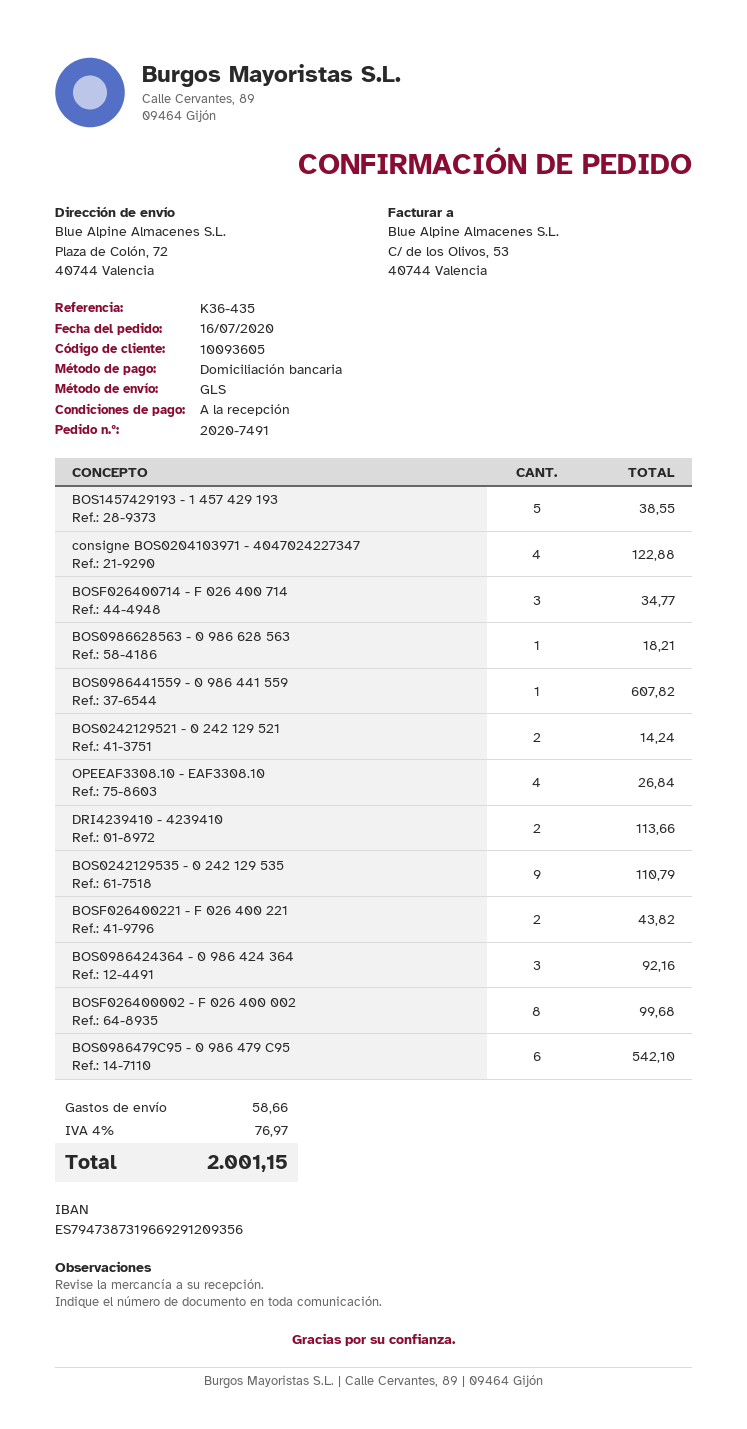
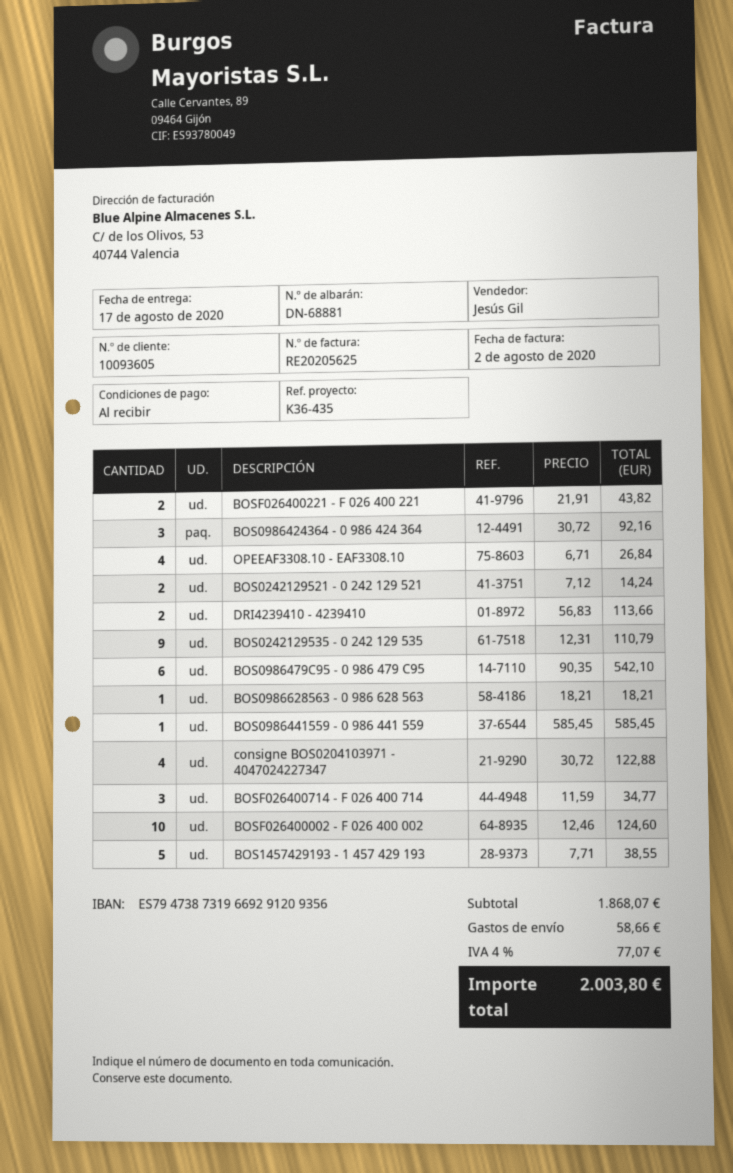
BOS0986441559 - 0 986 441 559: 1 for 607.82 -> 1 for 585.45
BOSF026400002 - F 026 400 002: 8 for 99.68 -> 10 for 124.60
tax: 4% = 76.97 -> 4% = 77.07
total: 2001.15 -> 2003.80

